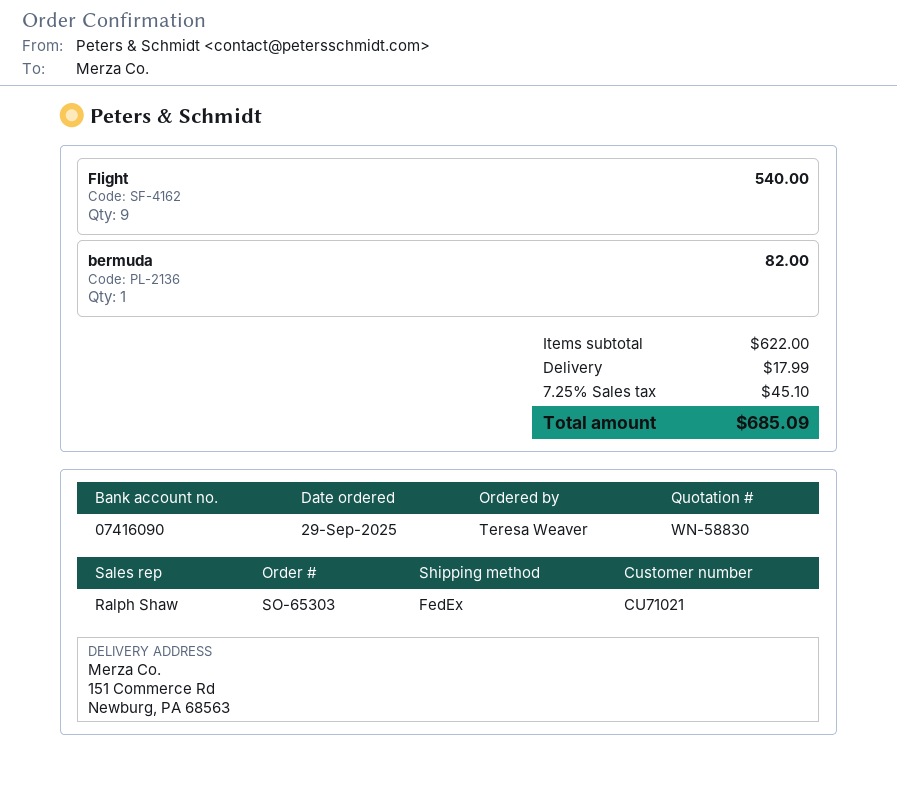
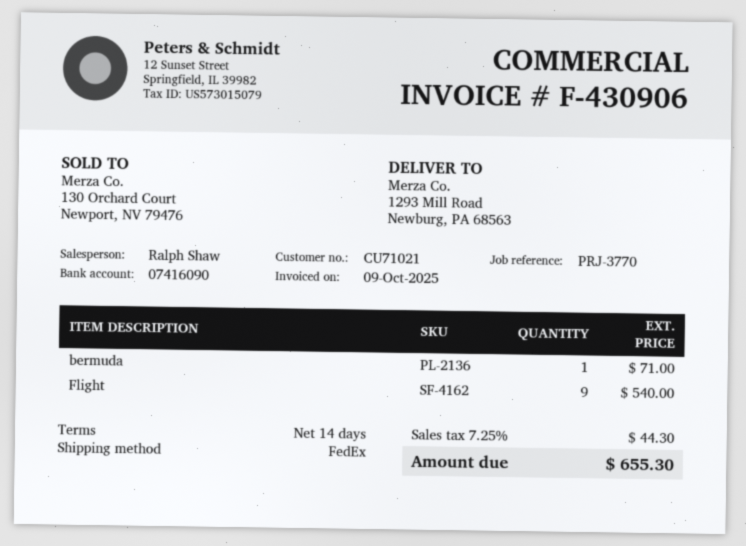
ship to: 151 Commerce Rd, Newburg, PA 68563 -> 1293 Mill Road, Newburg, PA 68563
bermuda: 1 for 82.00 -> 1 for 71.00
shipping: 17.99 -> none
tax: 7.25% = 45.10 -> 7.25% = 44.30
total: 685.09 -> 655.30

